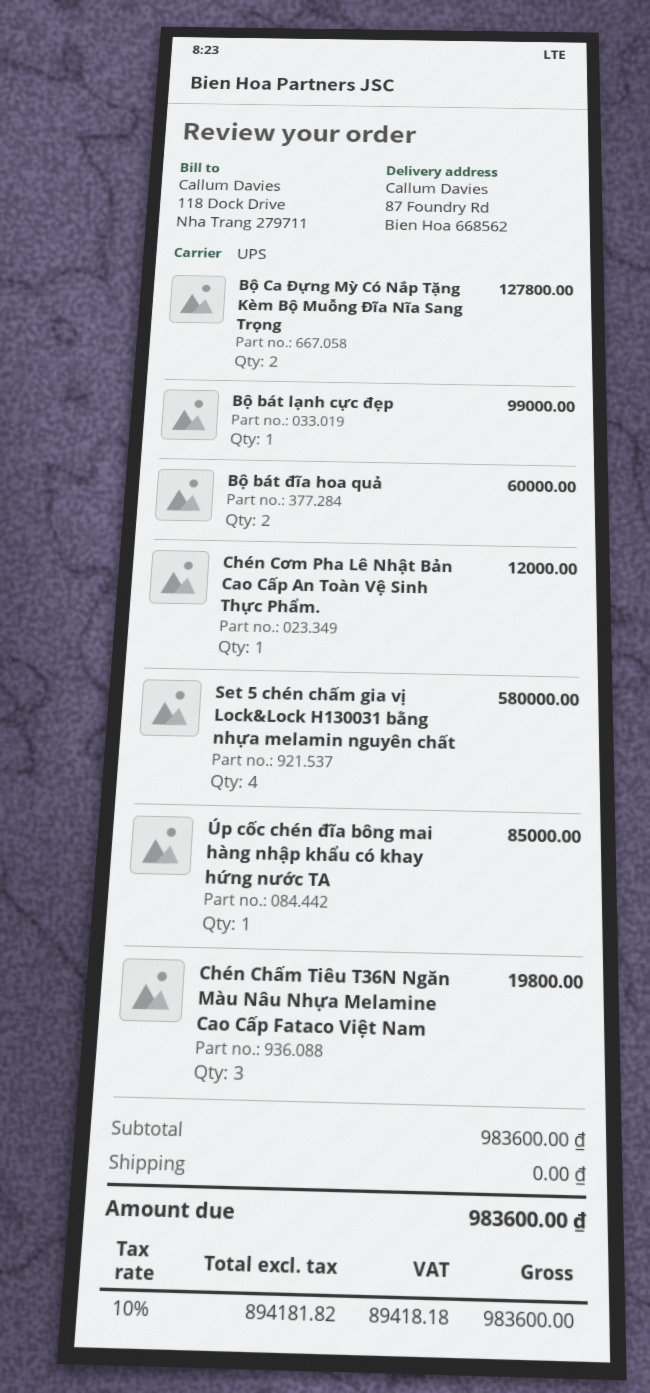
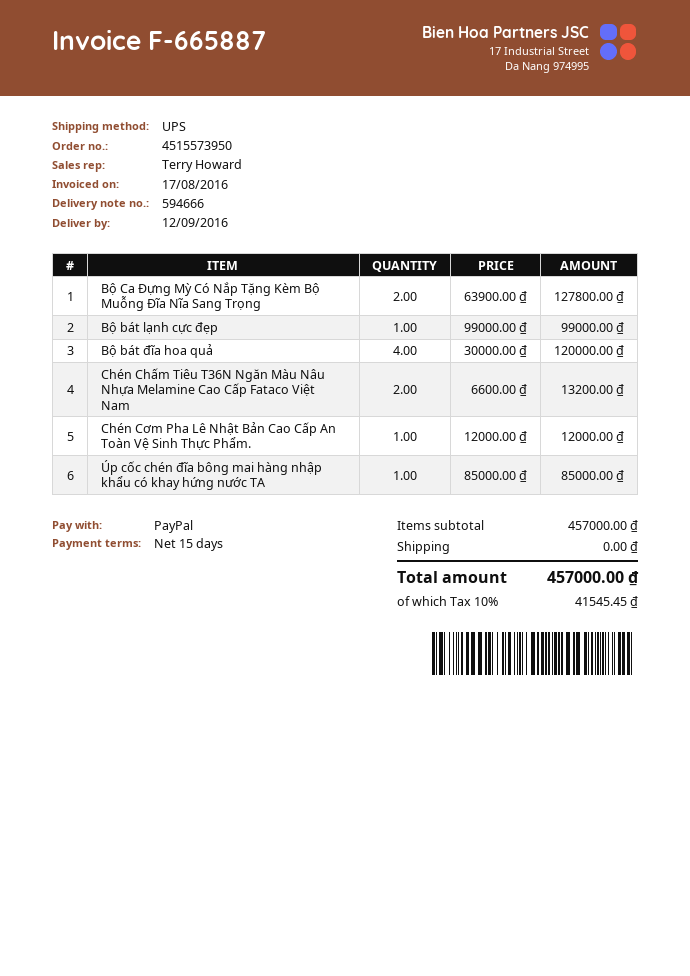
Bộ bát đĩa hoa quả: 2 for 60000.00 -> 4 for 120000.00
Set 5 chén chấm gia vị Lock&Lock H130031 bằng nhựa melamin nguyên chất: 4 for 580000.00 -> none
Chén Chấm Tiêu T36N Ngăn Màu Nâu Nhựa Melamine Cao Cấp Fataco Việt Nam: 3 for 19800.00 -> 2 for 13200.00
subtotal: 983600.00 -> 457000.00
tax: 10% = 89418.18 -> 10% = 41545.45
total: 983600.00 -> 457000.00

